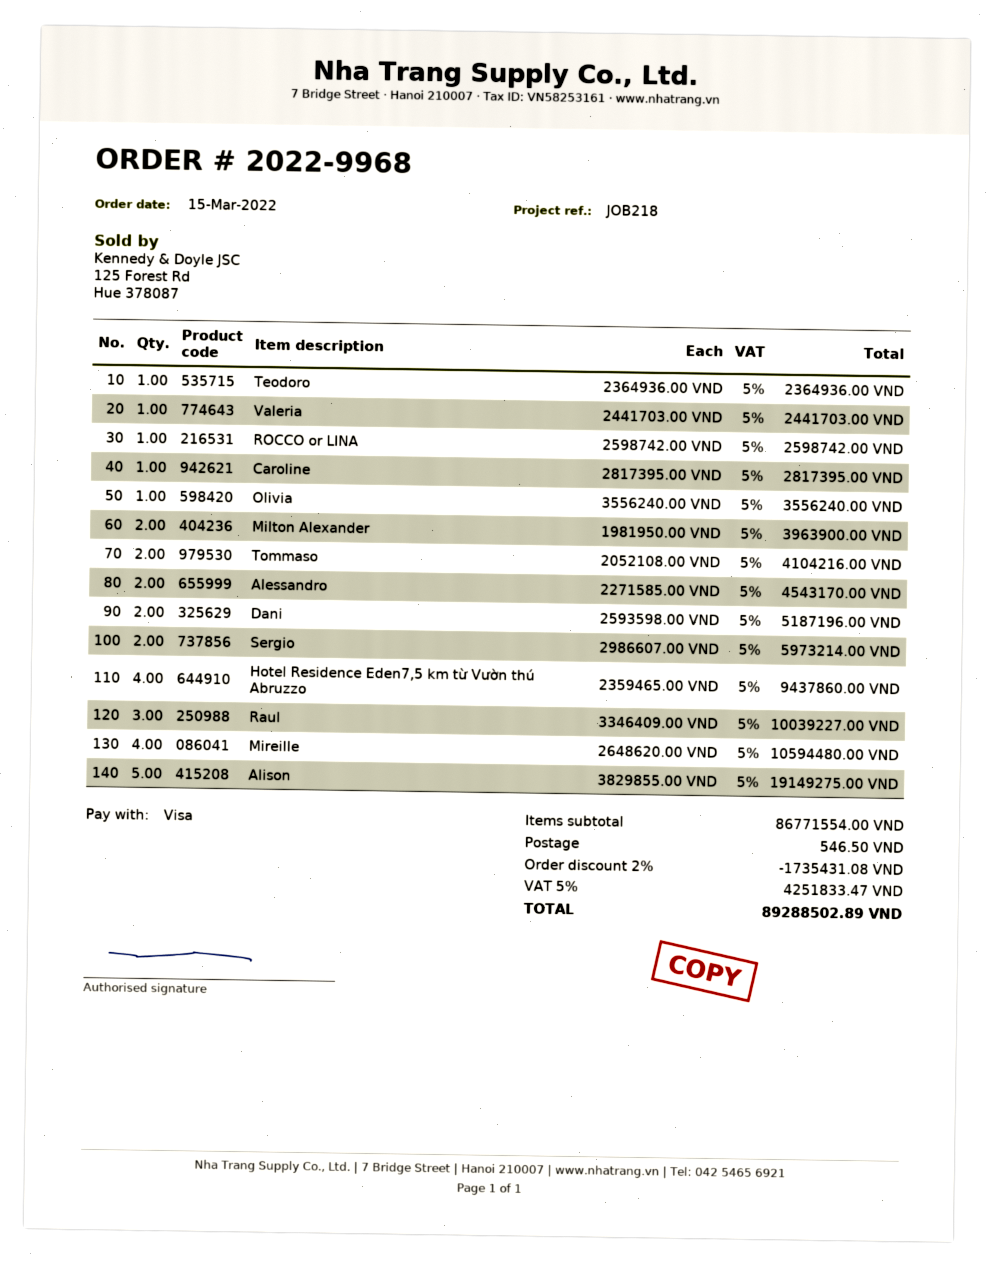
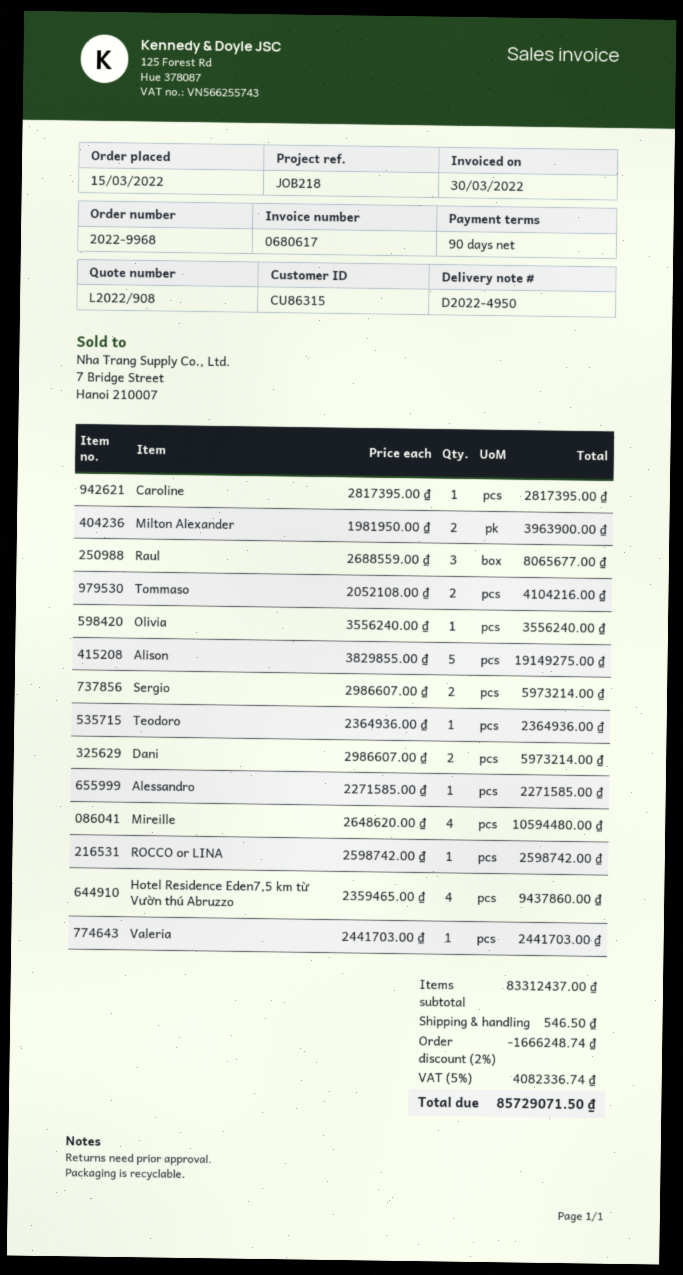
Alessandro: 2 x 2271585.00 = 4543170.00 -> 1 x 2271585.00 = 2271585.00
Dani: 2 x 2593598.00 = 5187196.00 -> 2 x 2986607.00 = 5973214.00
Raul: 3 x 3346409.00 = 10039227.00 -> 3 x 2688559.00 = 8065677.00
subtotal: 86771554.00 -> 83312437.00
discount: 2% = 1735431.08 -> 2% = 1666248.74
tax: 5% = 4251833.47 -> 5% = 4082336.74
total: 89288502.89 -> 85729071.50

